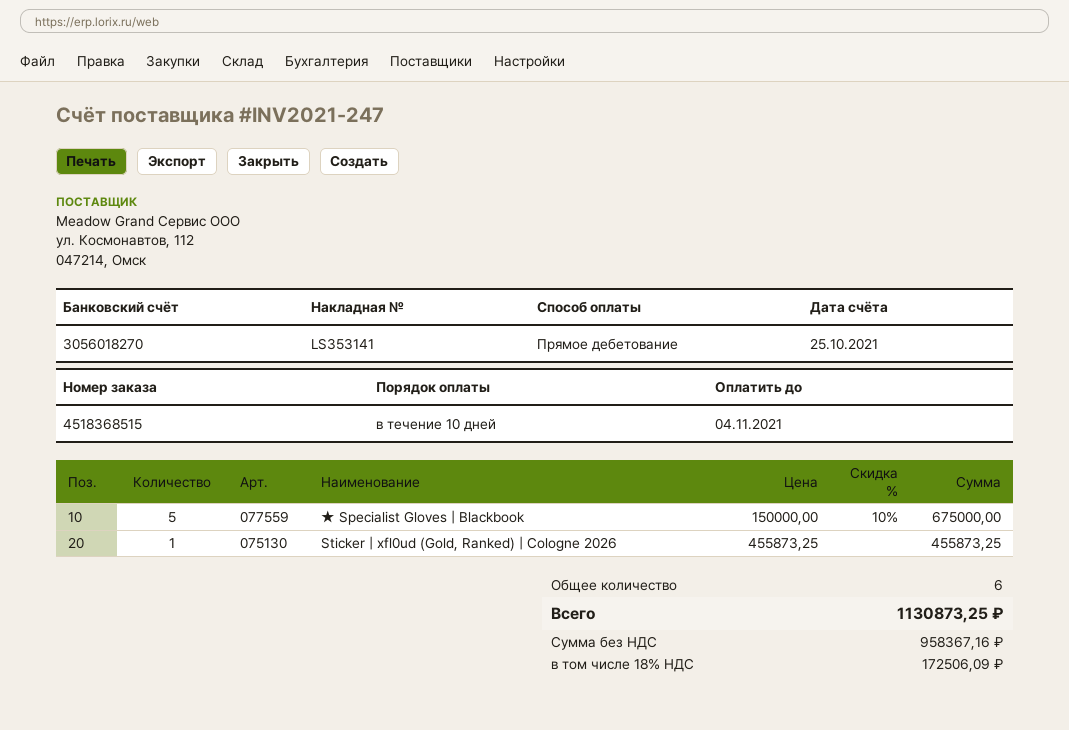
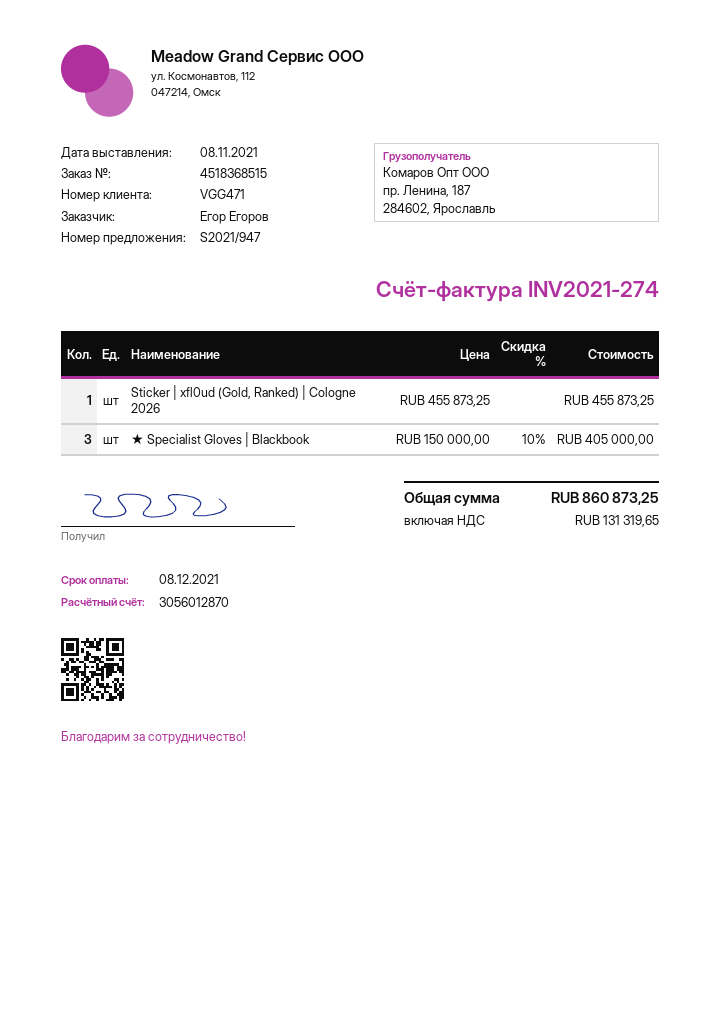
invoice number: INV2021-247 -> INV2021-274
invoice date: 2021-10-25 -> 2021-11-08
due date: 2021-11-04 -> 2021-12-08
bank account: 3056018270 -> 3056012870
★ Specialist Gloves | Blackbook: 5 x 150000.00 - 10% = 675000.00 -> 3 x 150000.00 - 10% = 405000.00
tax: 172506.09 -> 131319.65
total: 1130873.25 -> 860873.25

